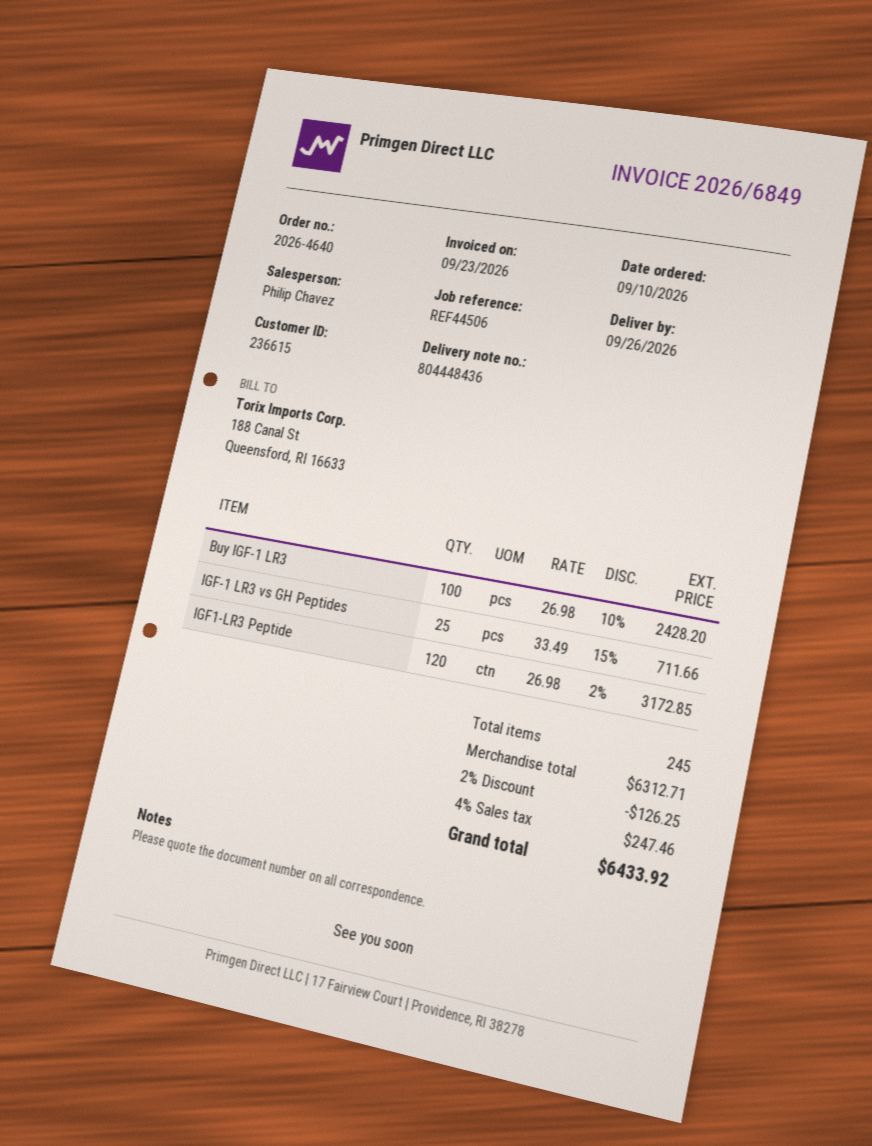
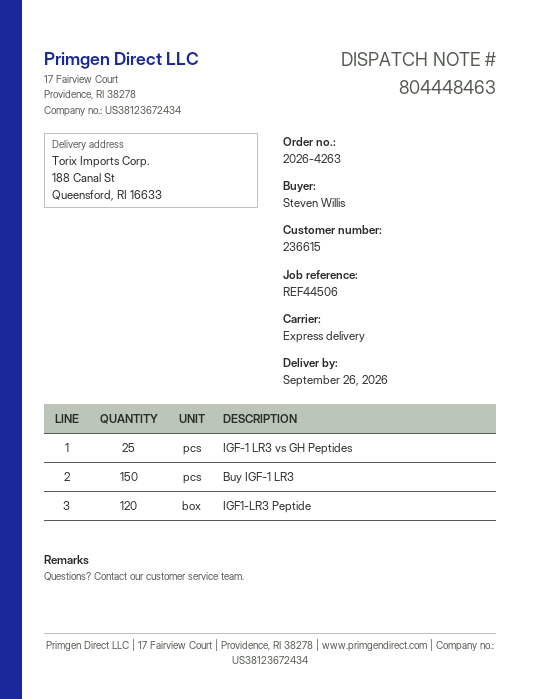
order number: 2026-4640 -> 2026-4263
delivery note number: 804448436 -> 804448463
Buy IGF-1 LR3: 100 -> 150

